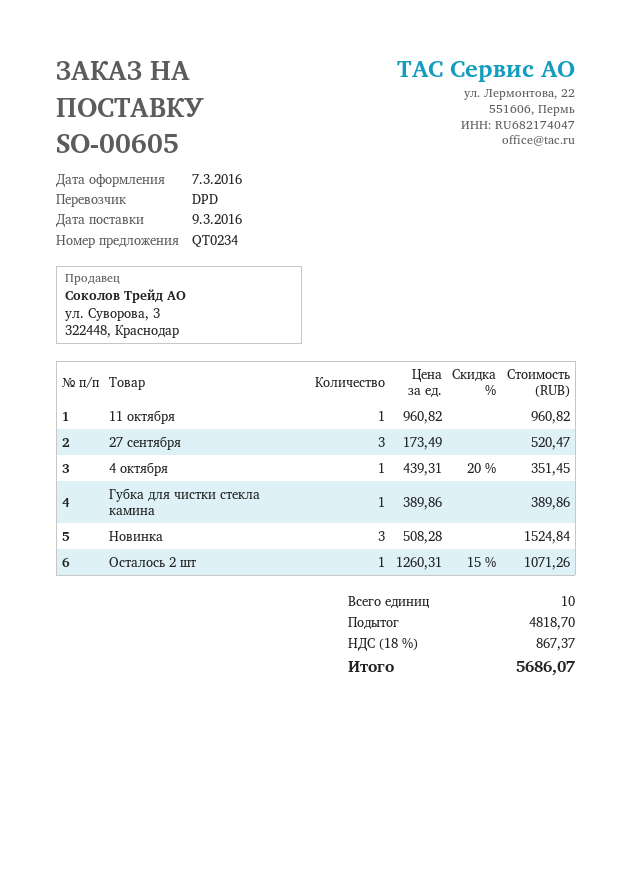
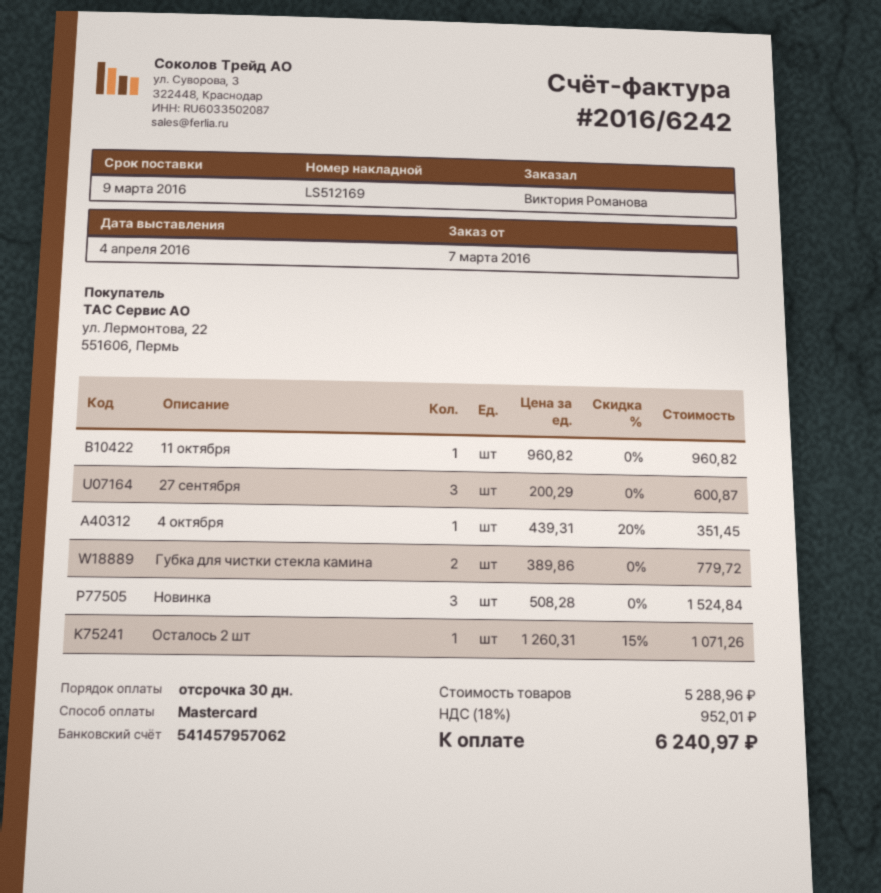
27 сентября: 3 x 173.49 = 520.47 -> 3 x 200.29 = 600.87
Губка для чистки стекла камина: 1 x 389.86 = 389.86 -> 2 x 389.86 = 779.72
subtotal: 4818.70 -> 5288.96
tax: 18% = 867.37 -> 18% = 952.01
total: 5686.07 -> 6240.97

